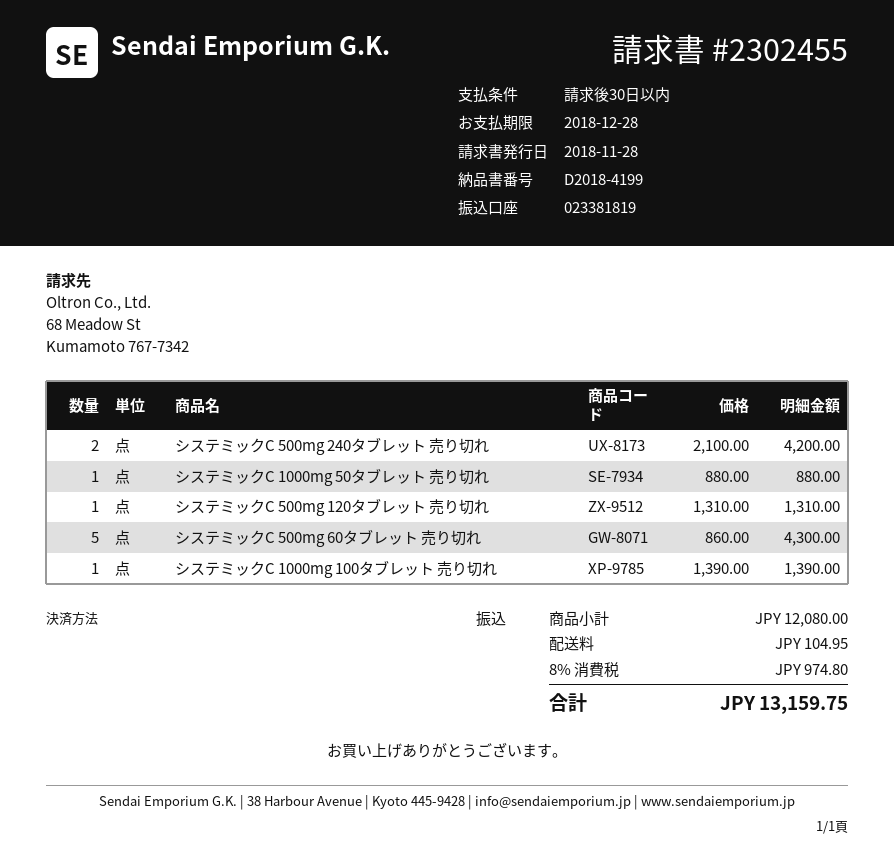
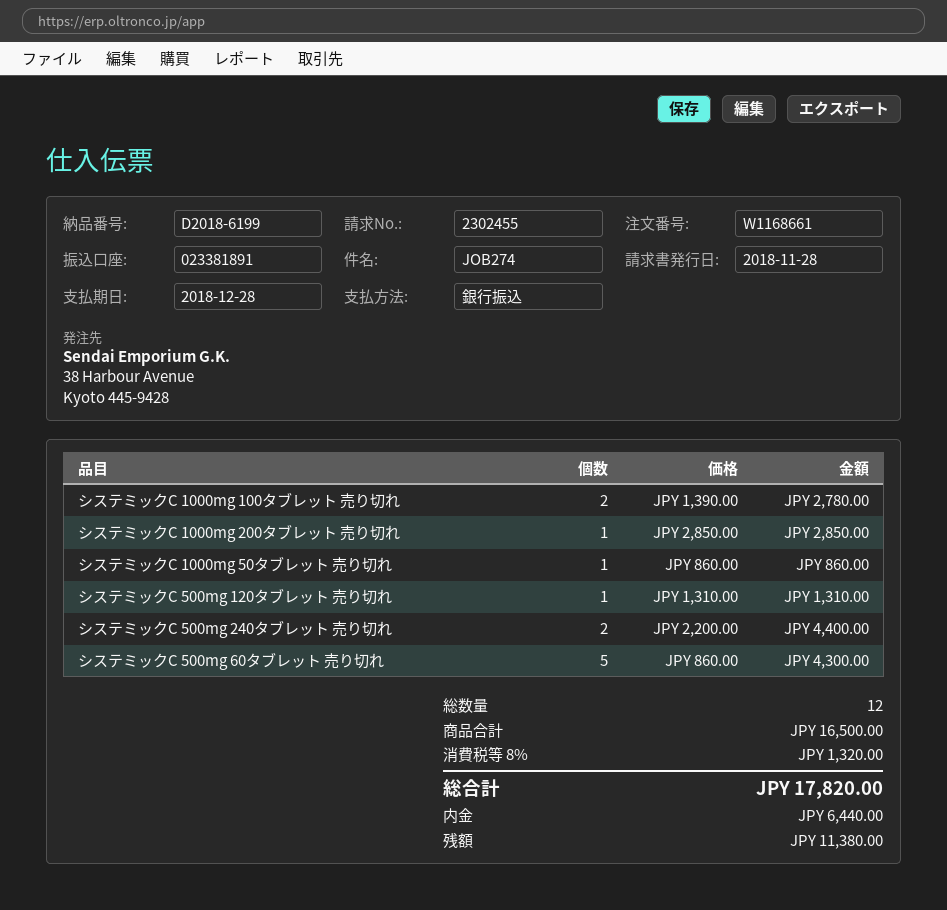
delivery note number: D2018-4199 -> D2018-6199
bank account: 023381819 -> 023381891
システミックC 500mg 240タブレット 売り切れ: 2 x 2100.00 = 4200.00 -> 2 x 2200.00 = 4400.00
システミックC 1000mg 50タブレット 売り切れ: 1 x 880.00 = 880.00 -> 1 x 860.00 = 860.00
システミックC 1000mg 100タブレット 売り切れ: 1 x 1390.00 = 1390.00 -> 2 x 1390.00 = 2780.00
システミックC 1000mg 200タブレット 売り切れ: none -> 1 x 2850.00 = 2850.00
subtotal: 12080.00 -> 16500.00
shipping: 104.95 -> none
tax: 8% = 974.80 -> 8% = 1320.00
total: 13159.75 -> 17820.00

